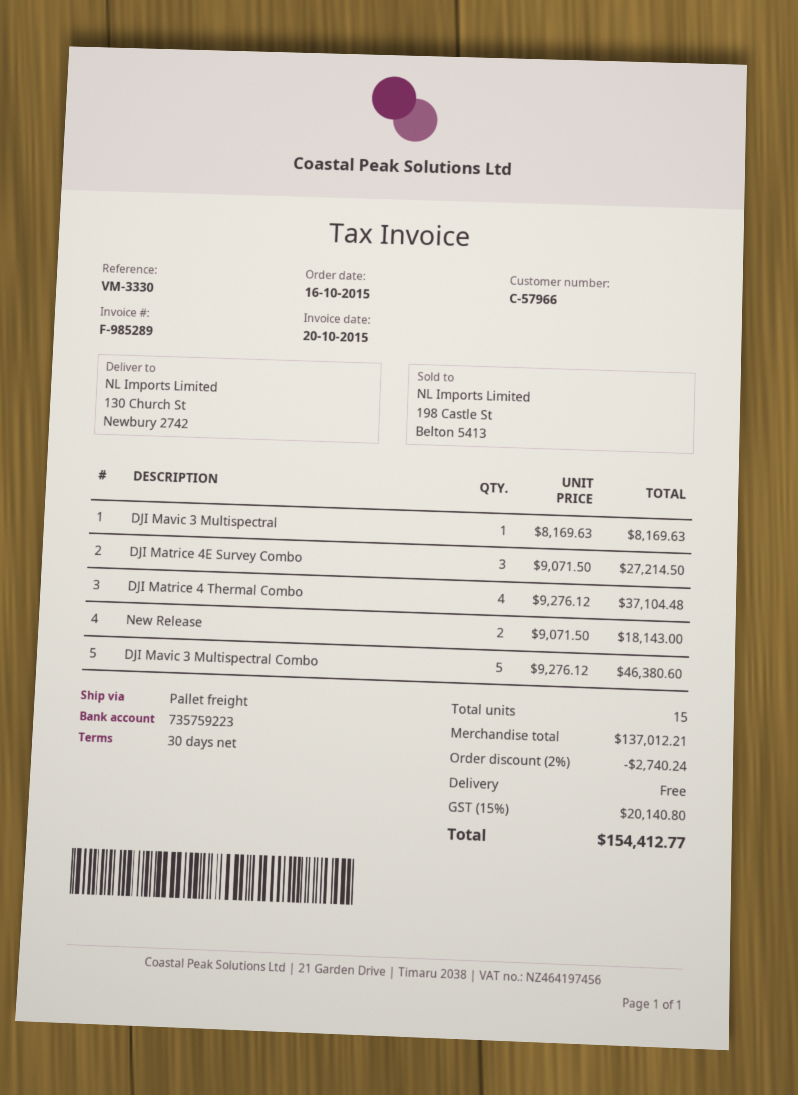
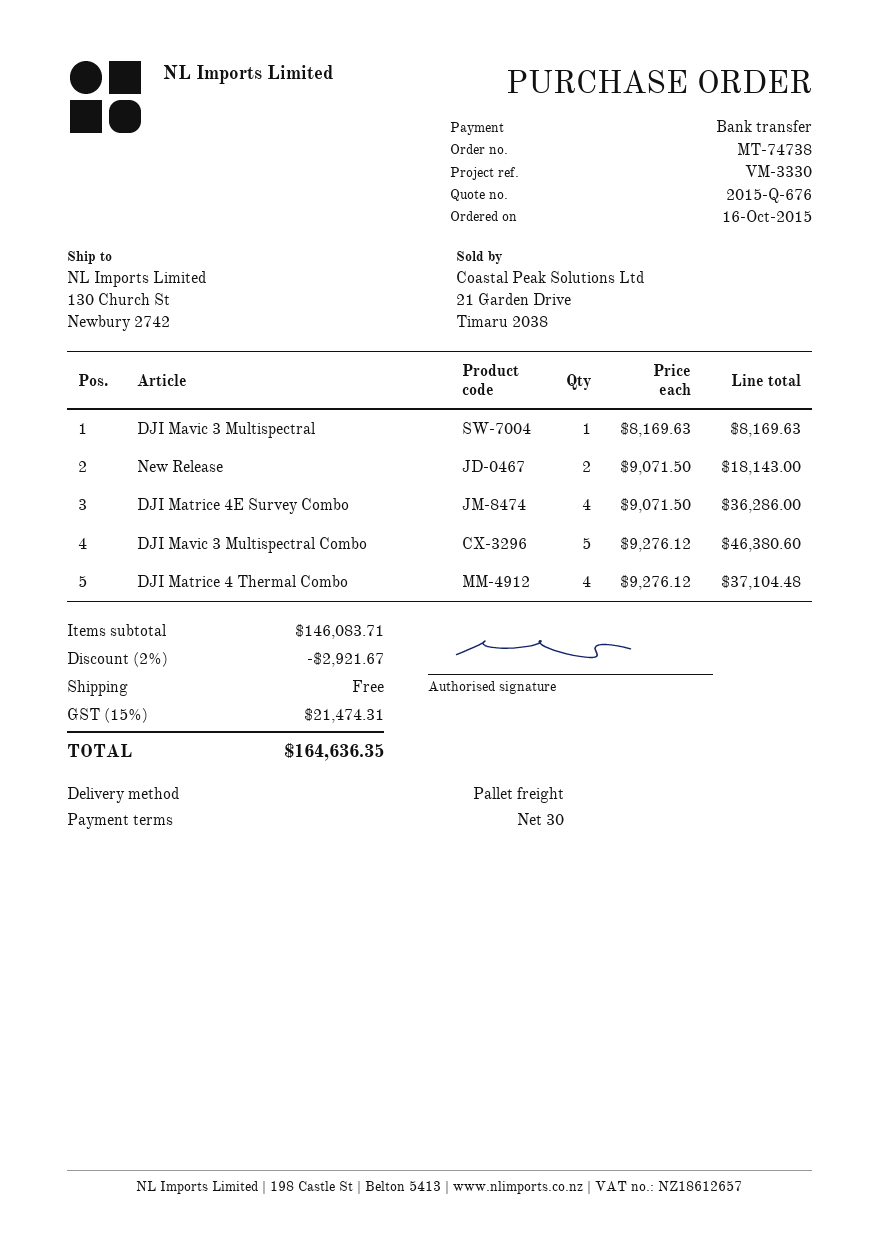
DJI Matrice 4E Survey Combo: 3 x 9071.50 = 27214.50 -> 4 x 9071.50 = 36286.00
subtotal: 137012.21 -> 146083.71
discount: 2% = 2740.24 -> 2% = 2921.67
tax: 15% = 20140.80 -> 15% = 21474.31
total: 154412.77 -> 164636.35

